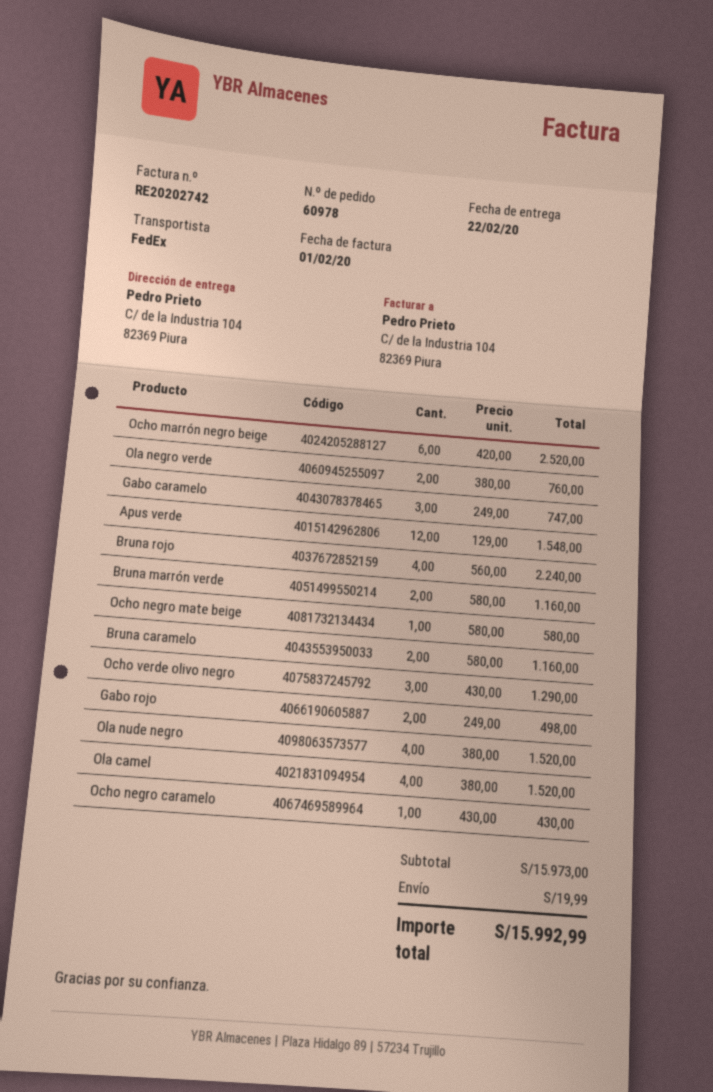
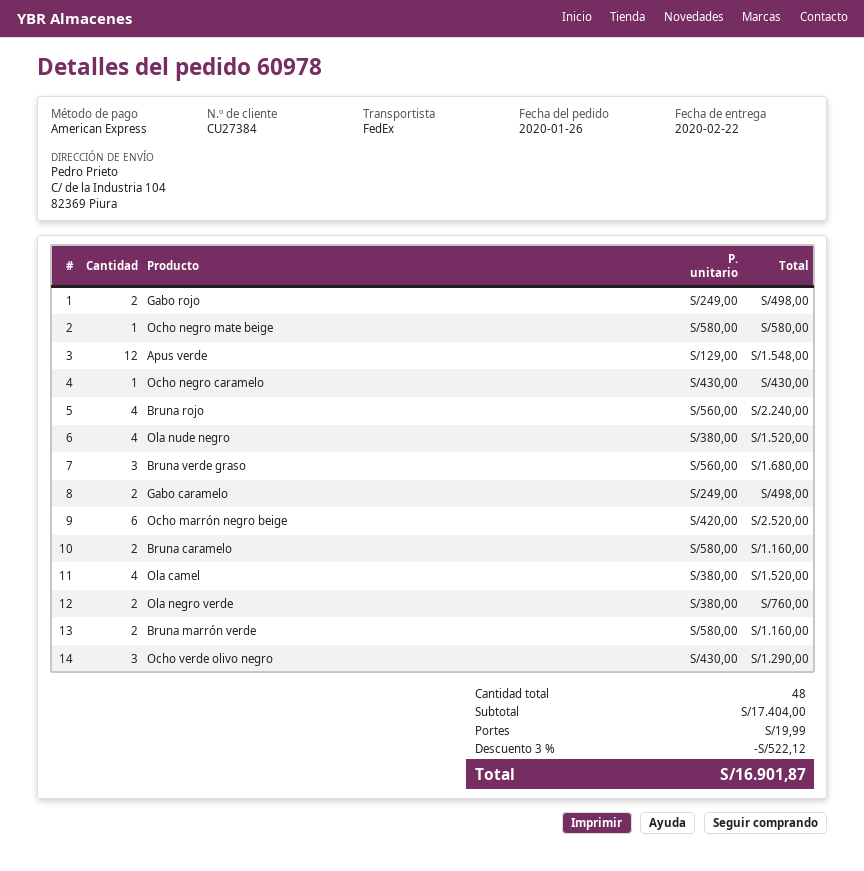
Gabo caramelo: 3 x 249.00 = 747.00 -> 2 x 249.00 = 498.00
Bruna verde graso: none -> 3 x 560.00 = 1680.00
subtotal: 15973.00 -> 17404.00
discount: none -> 3% = 522.12
total: 15992.99 -> 16901.87

